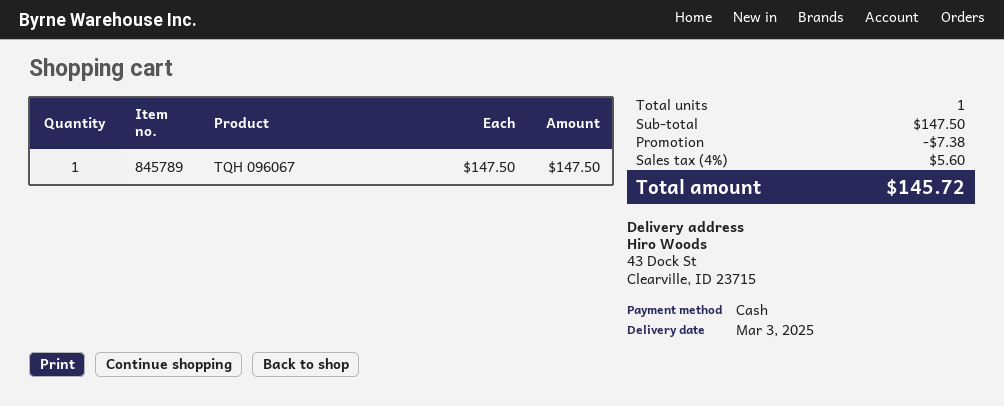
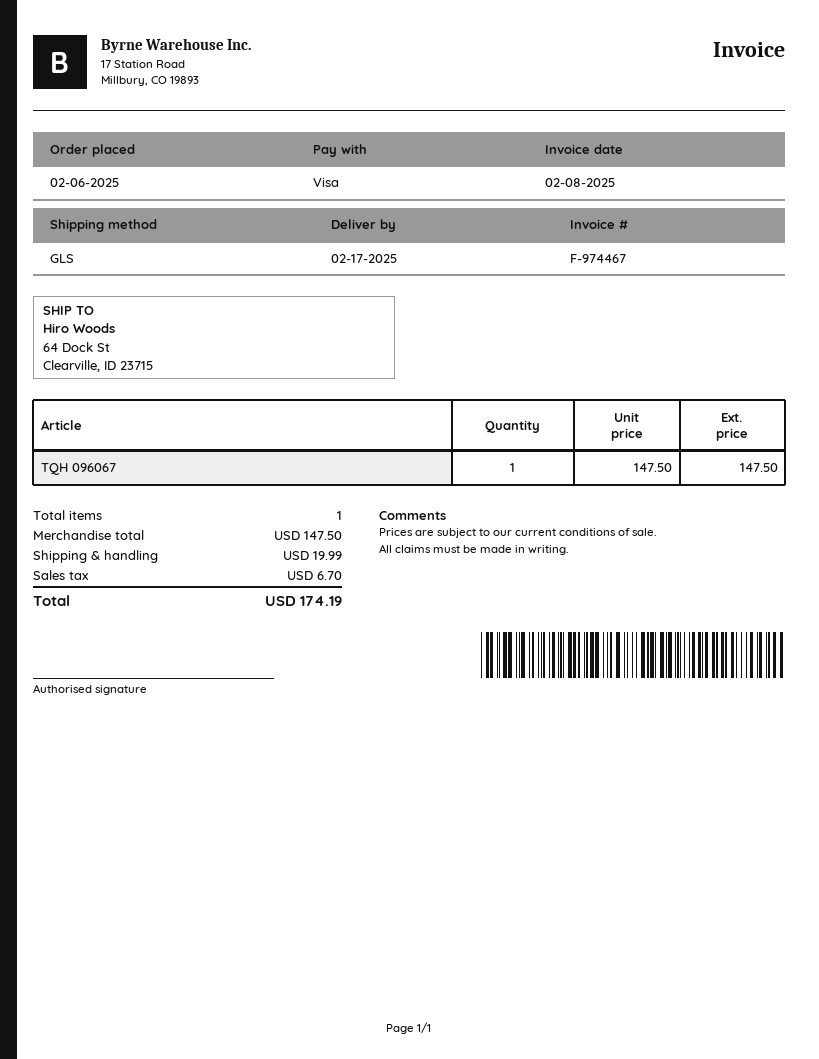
delivery date: 2025-03-03 -> 2025-02-17
payment method: cash -> Visa
ship to: 43 Dock St, Clearville, ID 23715 -> 64 Dock St, Clearville, ID 23715
discount: 7.38 -> none
shipping: none -> 19.99
tax: 5.60 -> 6.70
total: 145.72 -> 174.19

